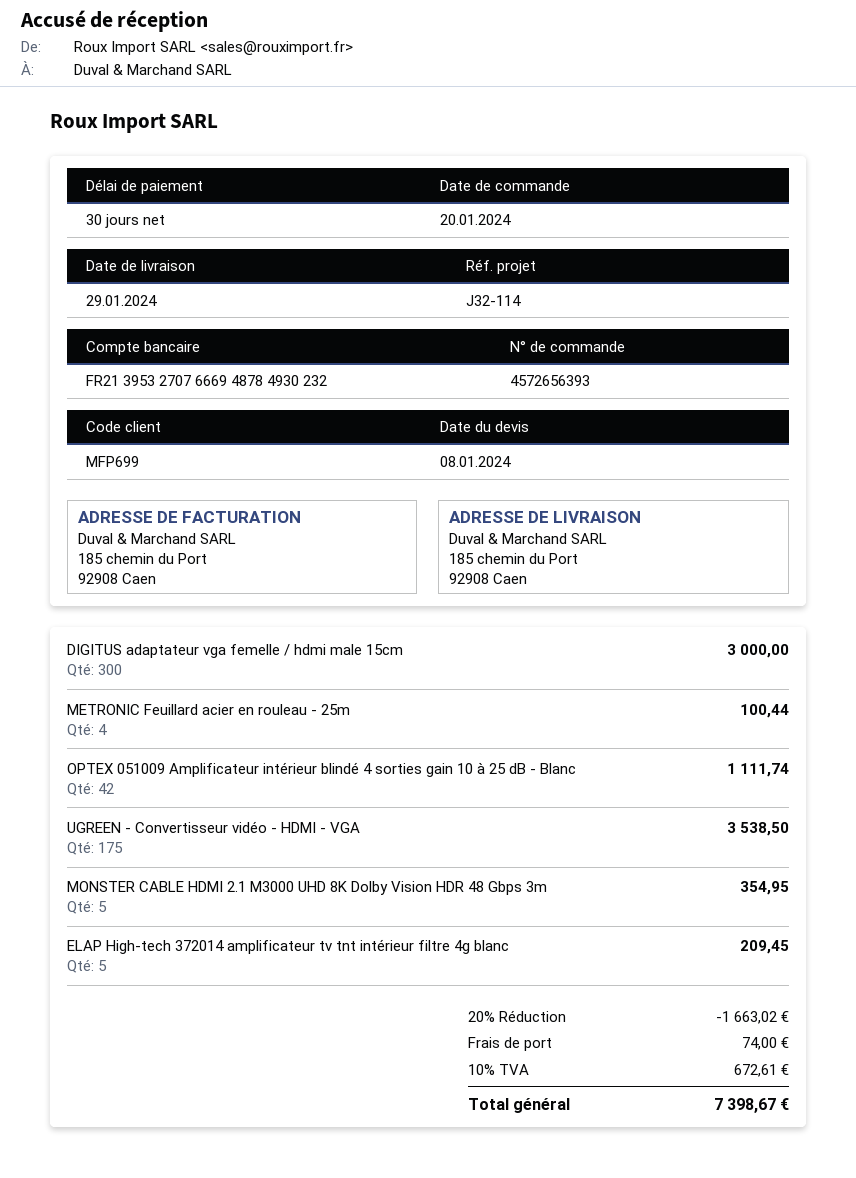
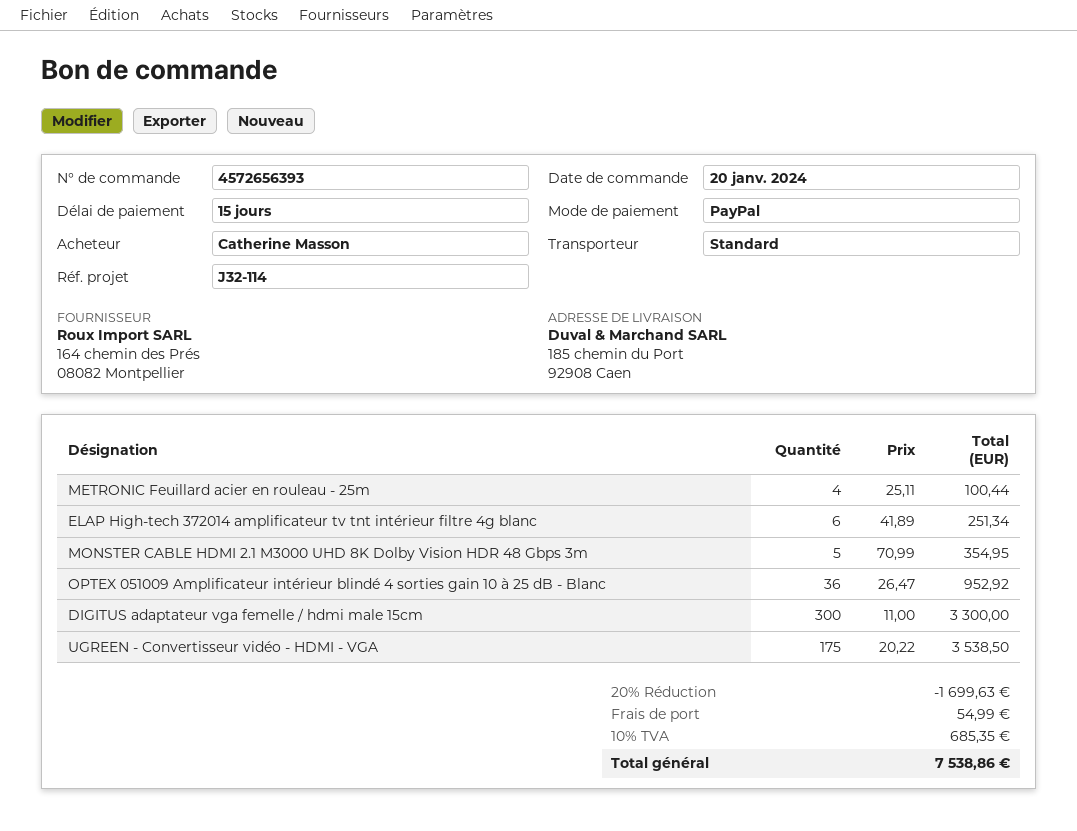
payment terms: 30 days -> 15 days
DIGITUS adaptateur vga femelle / hdmi male 15cm: 300 for 3000.00 -> 300 for 3300.00
OPTEX 051009 Amplificateur intérieur blindé 4 sorties gain 10 à 25 dB - Blanc: 42 for 1111.74 -> 36 for 952.92
ELAP High-tech 372014 amplificateur tv tnt intérieur filtre 4g blanc: 5 for 209.45 -> 6 for 251.34
discount: 20% = 1663.02 -> 20% = 1699.63
shipping: 74.00 -> 54.99
tax: 10% = 672.61 -> 10% = 685.35
total: 7398.67 -> 7538.86

